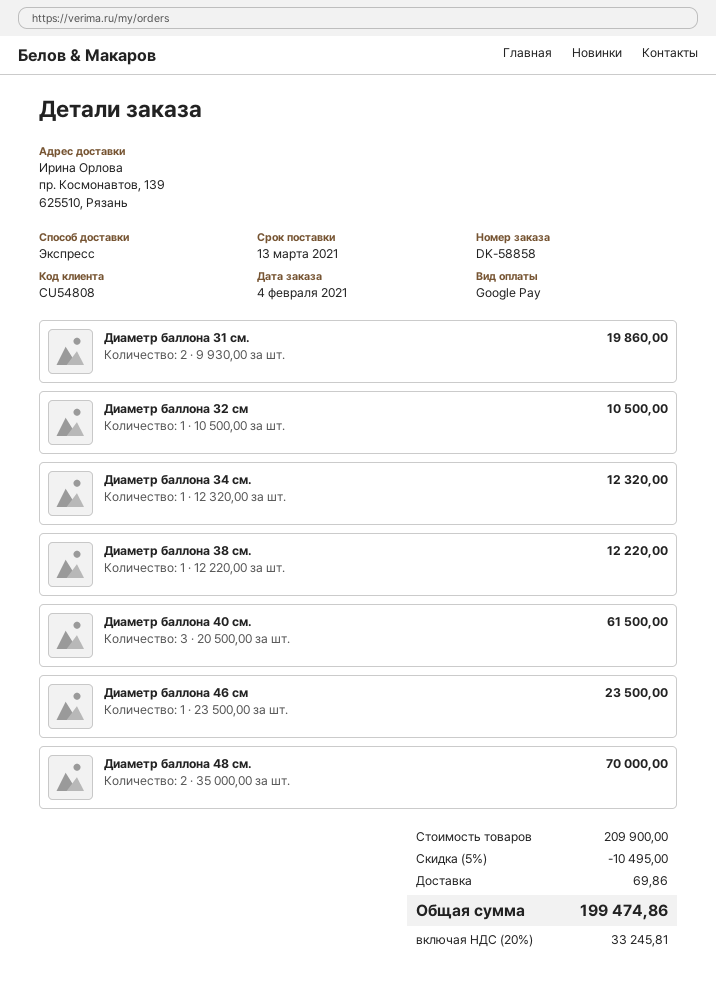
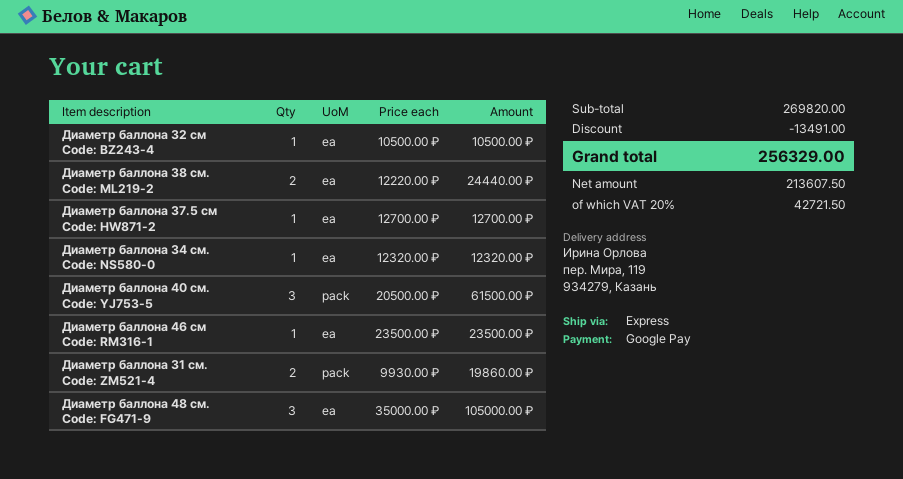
ship to: пр. Космонавтов, 139, 625510, Рязань -> пер. Мира, 119, 934279, Казань
Диаметр баллона 38 см.: 1 x 12220.00 = 12220.00 -> 2 x 12220.00 = 24440.00
Диаметр баллона 48 см.: 2 x 35000.00 = 70000.00 -> 3 x 35000.00 = 105000.00
Диаметр баллона 37.5 см: none -> 1 x 12700.00 = 12700.00
subtotal: 209900.00 -> 269820.00
discount: 10495.00 -> 13491.00
shipping: 69.86 -> none
tax: 20% = 33245.81 -> 20% = 42721.50
total: 199474.86 -> 256329.00

